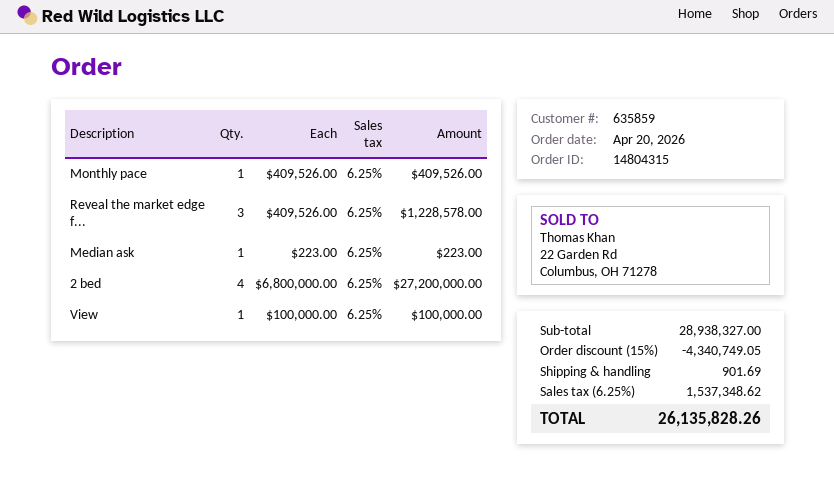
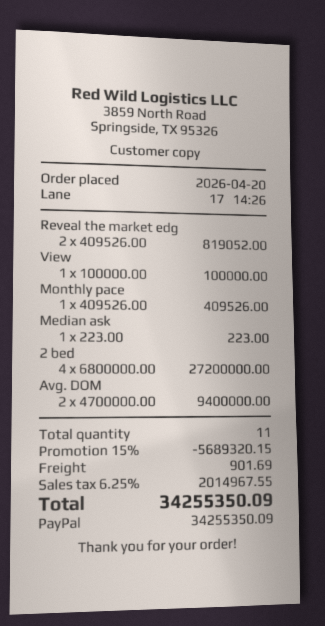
Reveal the market edge f...: 3 x 409526.00 = 1228578.00 -> 2 x 409526.00 = 819052.00
Avg. DOM: none -> 2 x 4700000.00 = 9400000.00
discount: 15% = 4340749.05 -> 15% = 5689320.15
tax: 6.25% = 1537348.62 -> 6.25% = 2014967.55
total: 26135828.26 -> 34255350.09

